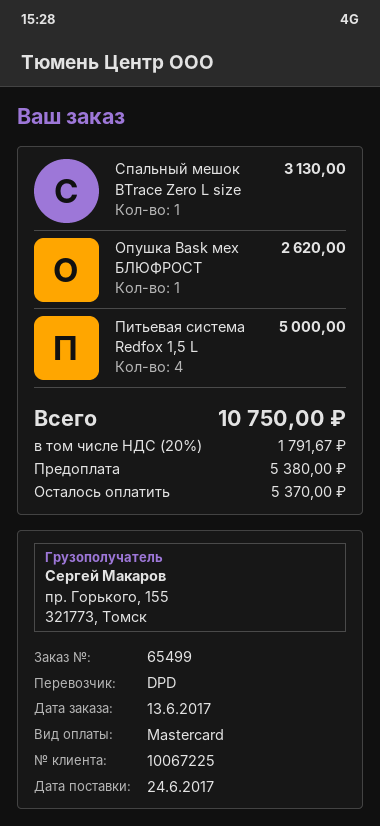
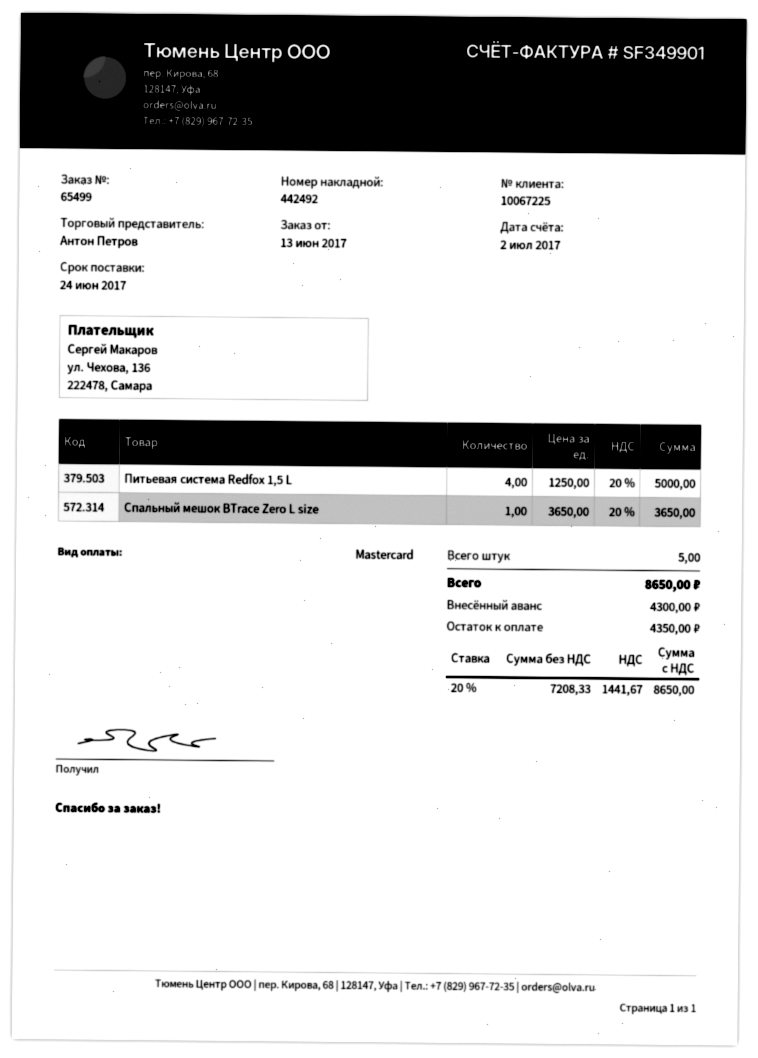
Спальный мешок BTrace Zero L size: 1 for 3130.00 -> 1 for 3650.00
Опушка Bask мех БЛЮФРОСТ: 1 for 2620.00 -> none
tax: 20% = 1791.67 -> 20% = 1441.67
total: 10750.00 -> 8650.00
deposit: 5380.00 -> 4300.00
balance: 5370.00 -> 4350.00

